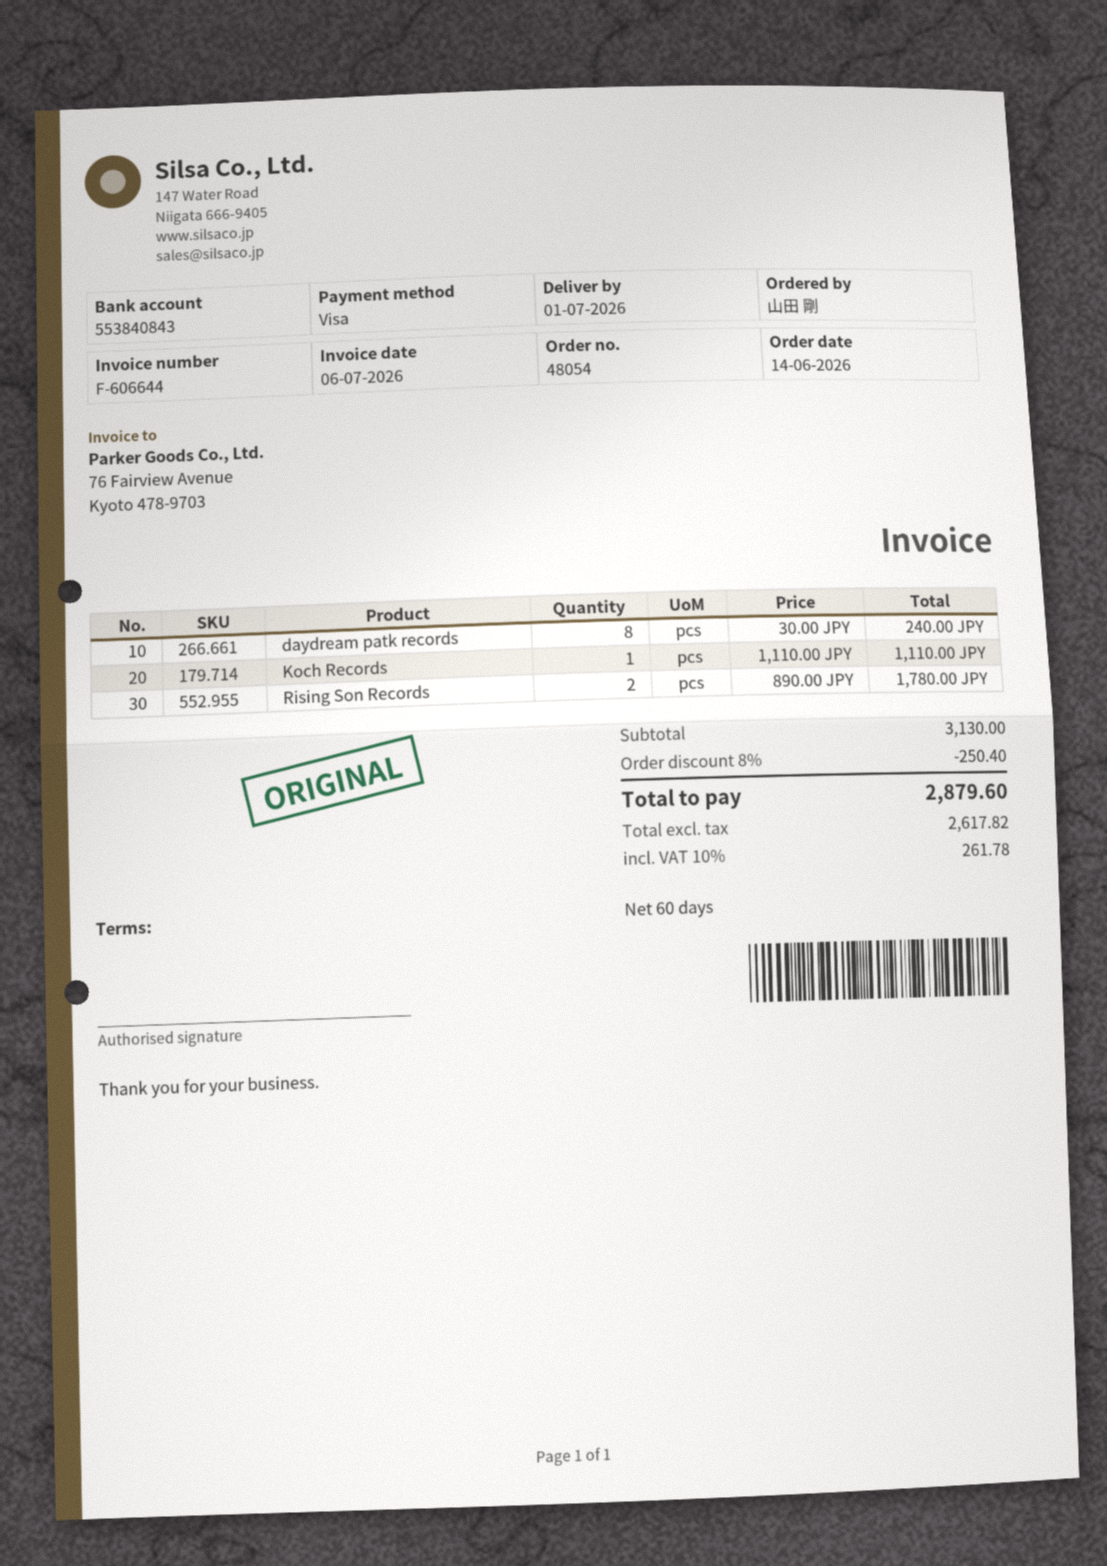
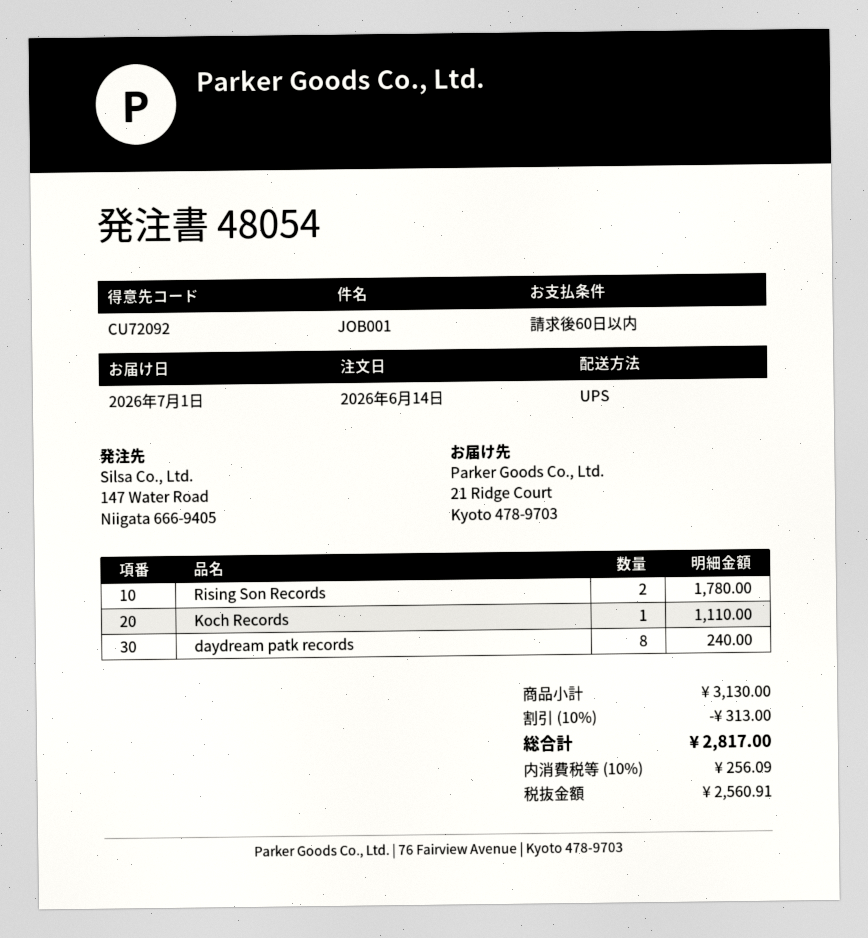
discount: 8% = 250.40 -> 10% = 313.00
net: 2617.82 -> 2560.91
tax: 10% = 261.78 -> 10% = 256.09
total: 2879.60 -> 2817.00

